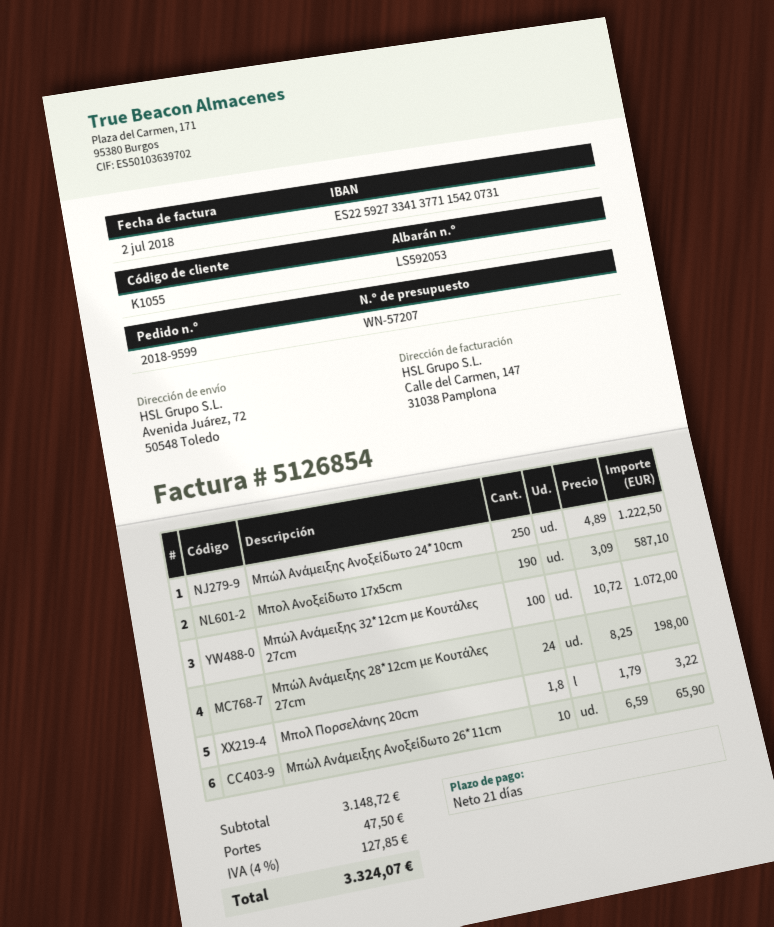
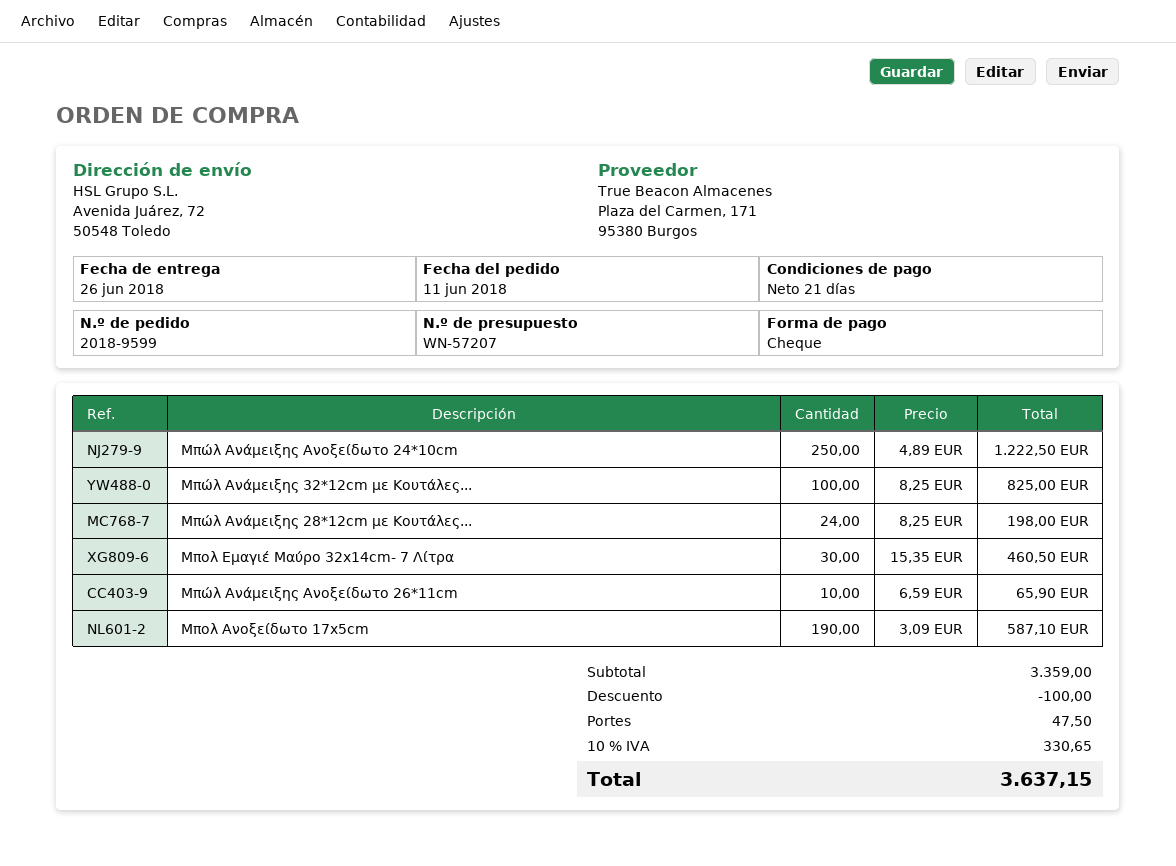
Μπώλ Ανάμειξης 32*12cm με Κουτάλες 27cm: 100 x 10.72 = 1072.00 -> 100 x 8.25 = 825.00
Μπολ Πορσελάνης 20cm: 1.8 x 1.79 = 3.22 -> none
Μπολ Εμαγιέ Μαύρο 32x14cm- 7 Λίτρα: none -> 30 x 15.35 = 460.50
subtotal: 3148.72 -> 3359.00
discount: none -> 100.00
tax: 4% = 127.85 -> 10% = 330.65
total: 3324.07 -> 3637.15

